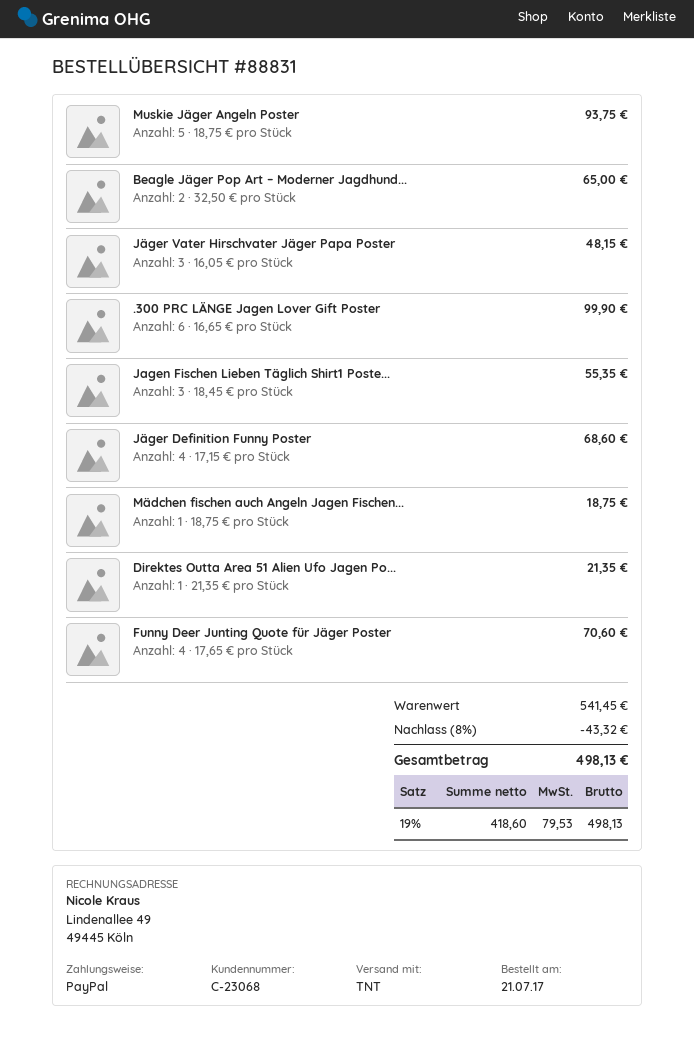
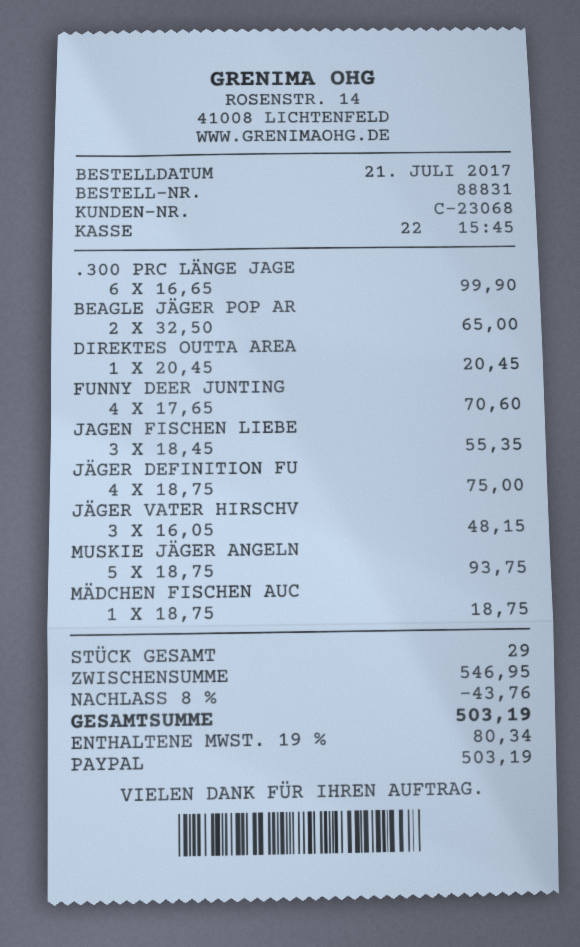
Jäger Definition Funny Poster: 4 x 17.15 = 68.60 -> 4 x 18.75 = 75.00
Direktes Outta Area 51 Alien Ufo Jagen Po...: 1 x 21.35 = 21.35 -> 1 x 20.45 = 20.45
subtotal: 541.45 -> 546.95
discount: 8% = 43.32 -> 8% = 43.76
tax: 19% = 79.53 -> 19% = 80.34
total: 498.13 -> 503.19

